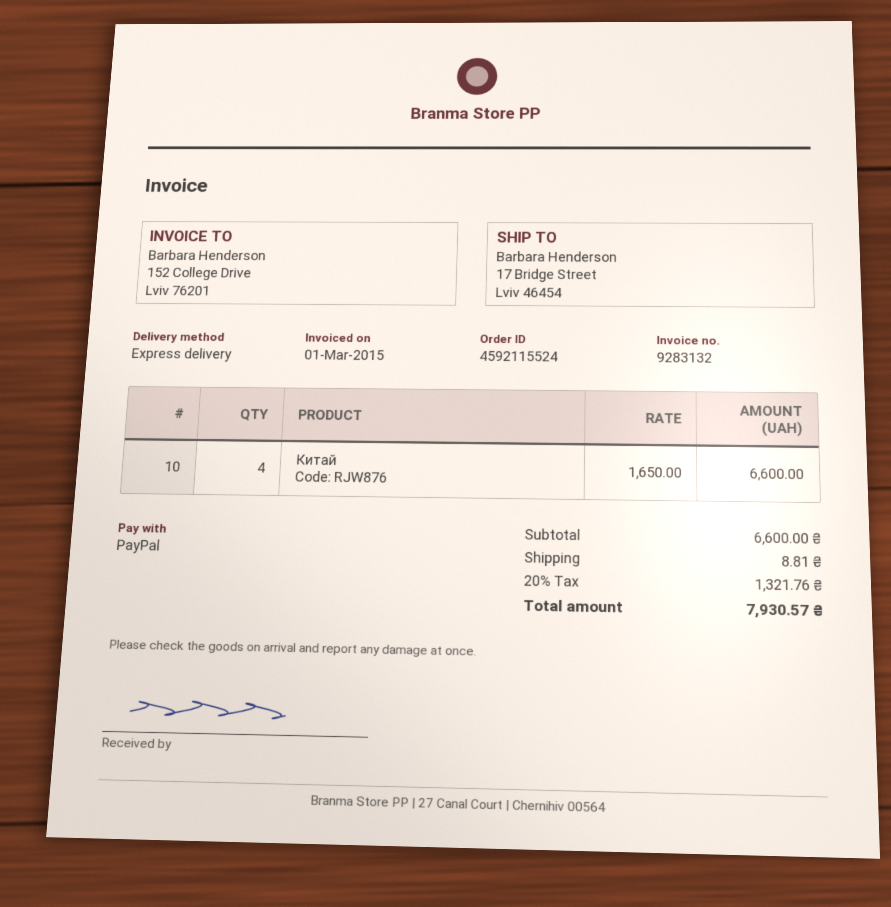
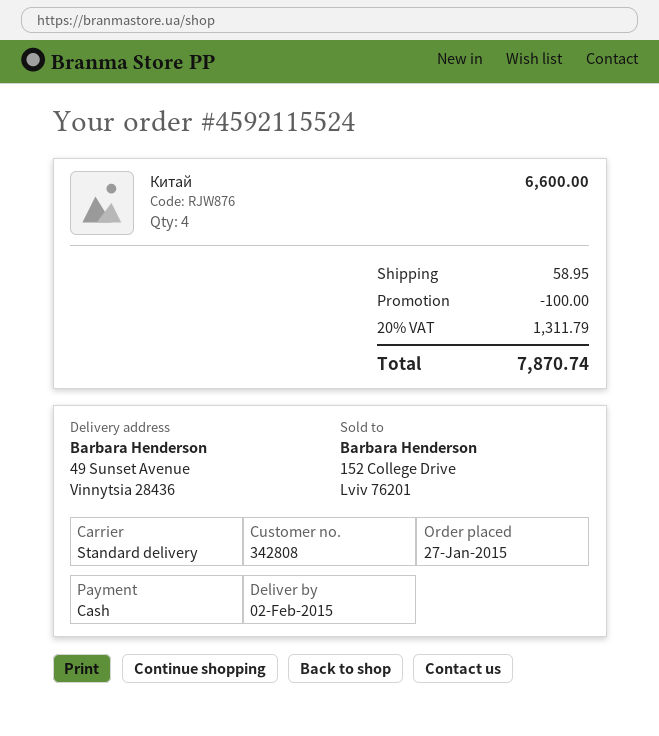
payment method: PayPal -> cash
shipping method: express -> standard
ship to: 17 Bridge Street, Lviv 46454 -> 49 Sunset Avenue, Vinnytsia 28436
discount: none -> 100.00
shipping: 8.81 -> 58.95
tax: 20% = 1321.76 -> 20% = 1311.79
total: 7930.57 -> 7870.74

